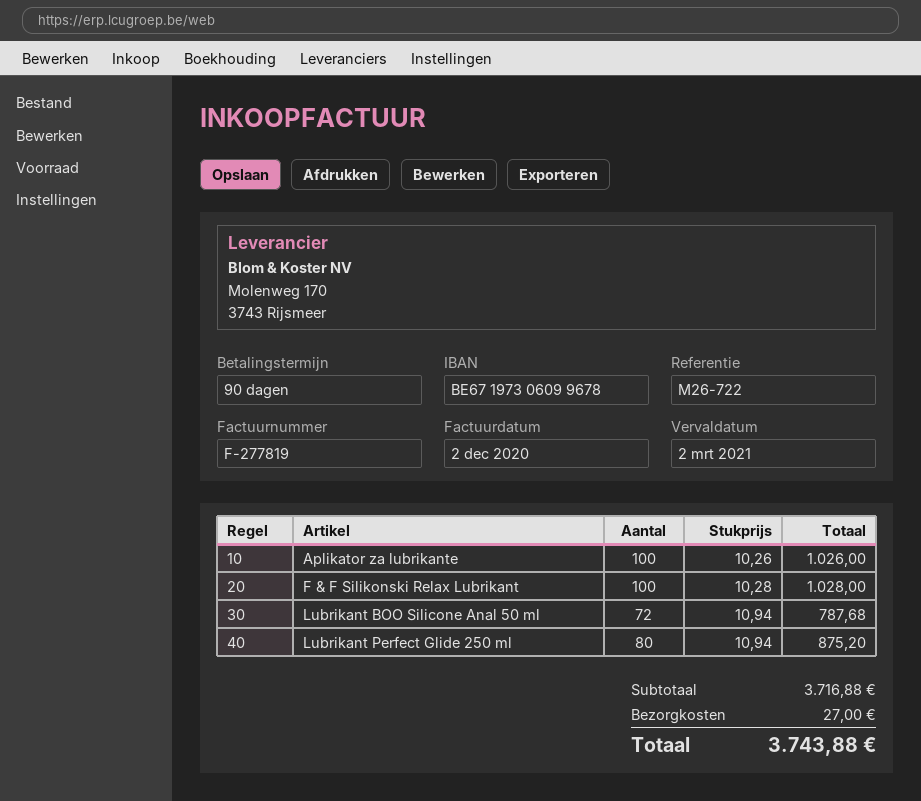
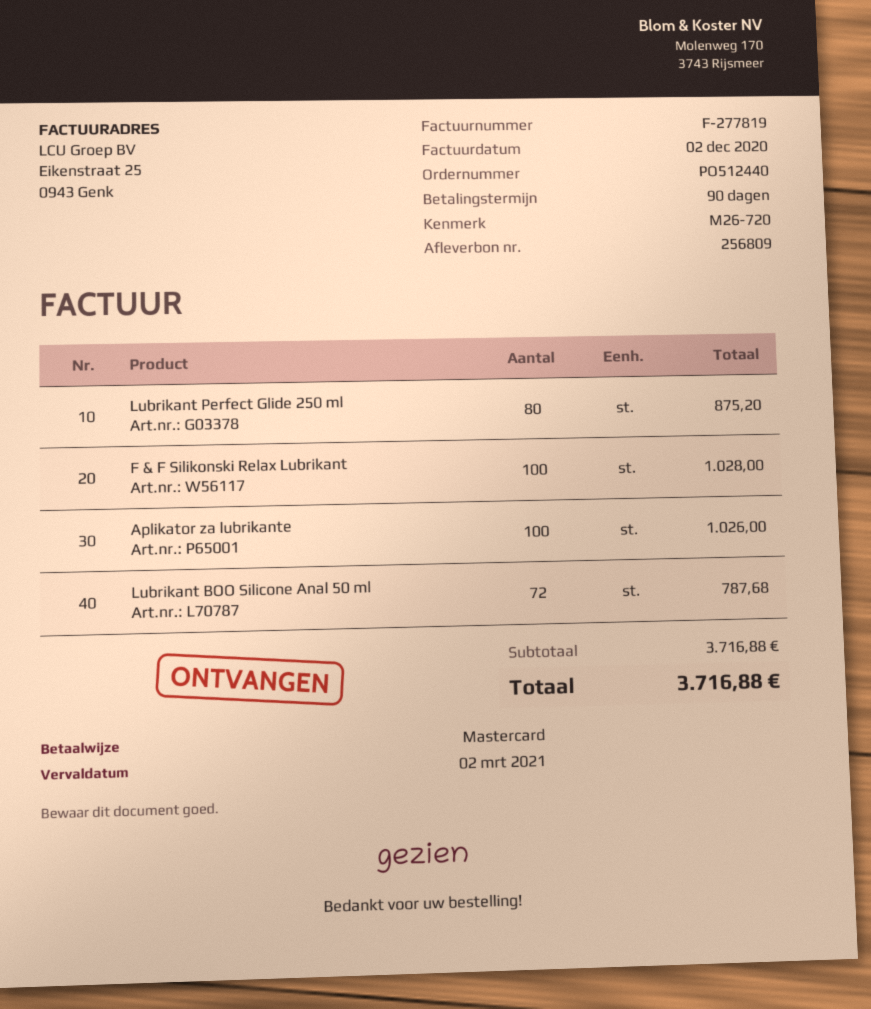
reference: M26-722 -> M26-720
shipping: 27.00 -> none
total: 3743.88 -> 3716.88

